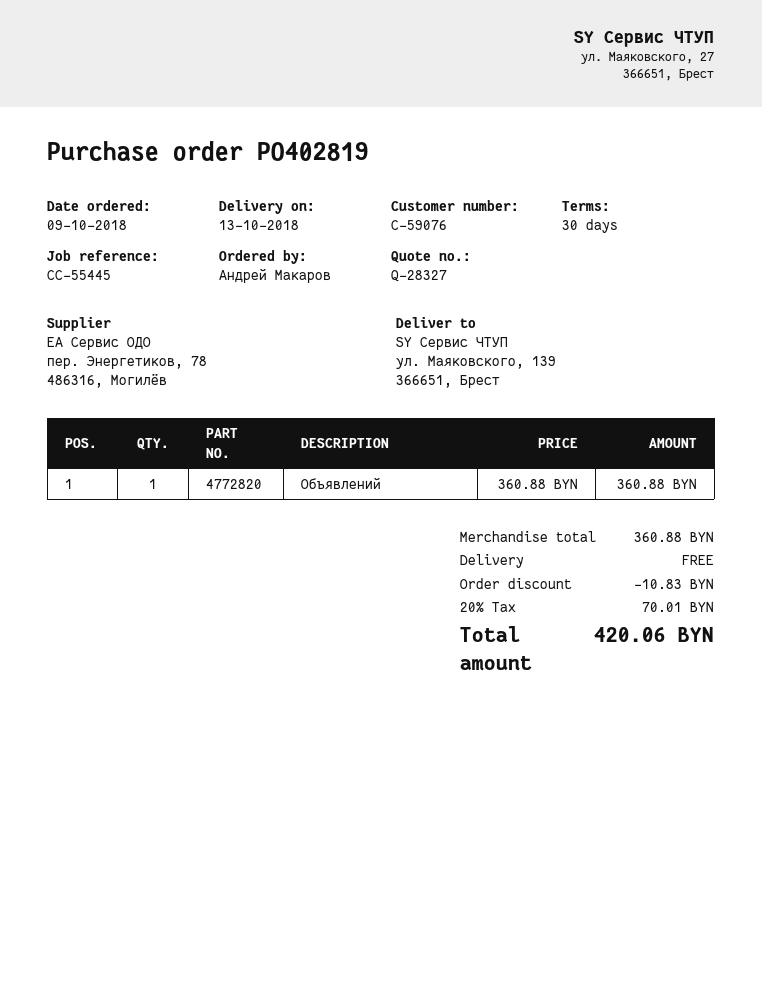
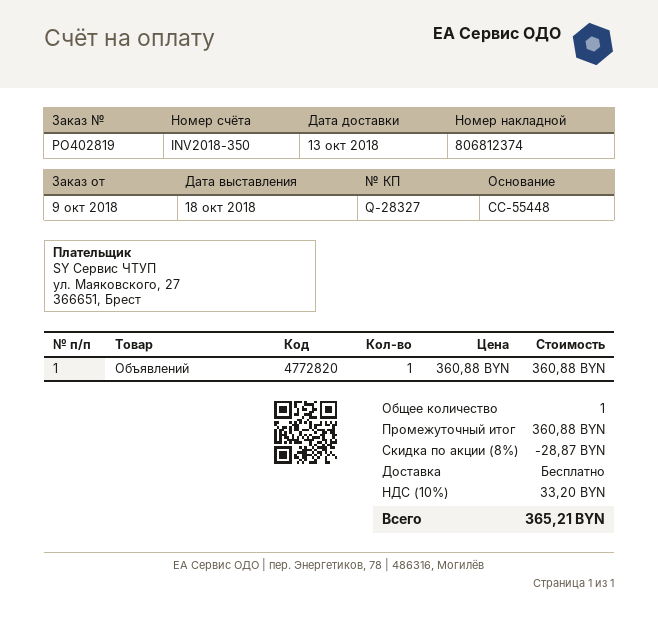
reference: CC-55445 -> CC-55448
discount: 10.83 -> 28.87
tax: 20% = 70.01 -> 10% = 33.20
total: 420.06 -> 365.21

